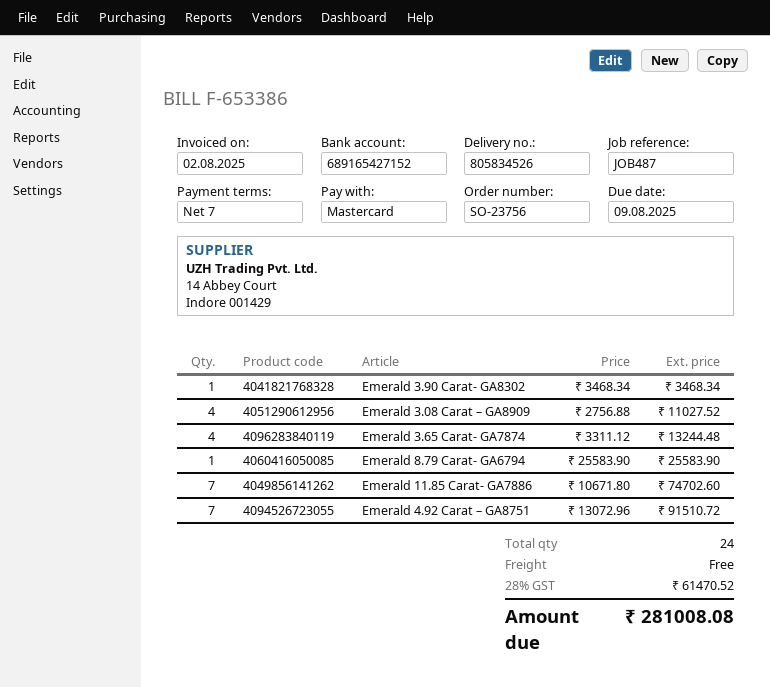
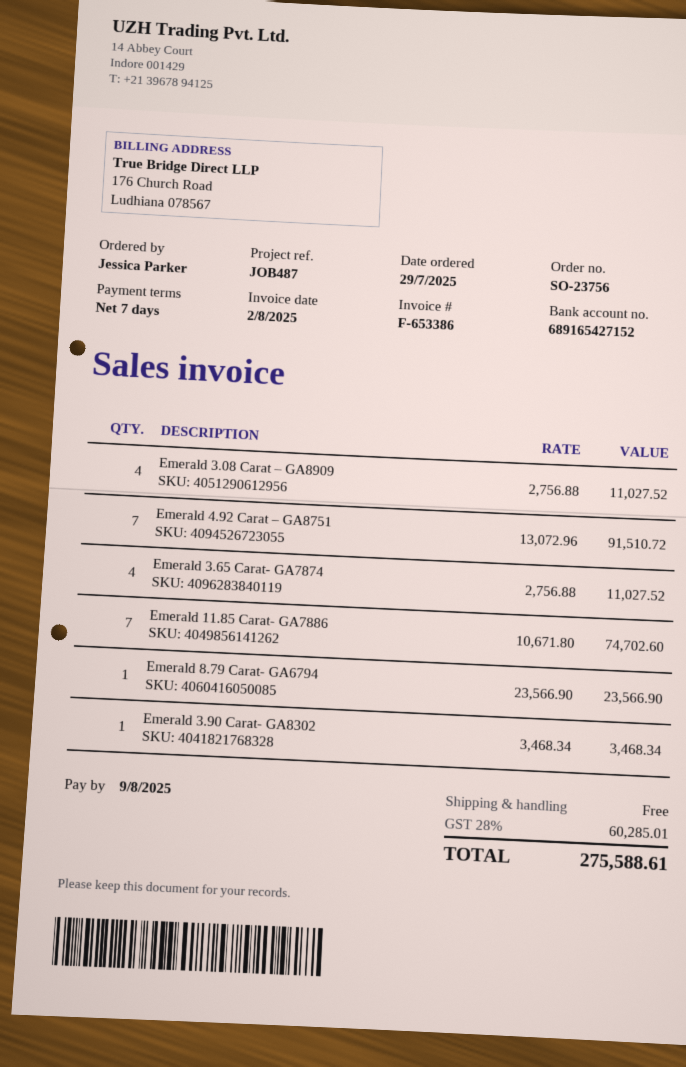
Emerald 3.65 Carat- GA7874: 4 x 3311.12 = 13244.48 -> 4 x 2756.88 = 11027.52
Emerald 8.79 Carat- GA6794: 1 x 25583.90 = 25583.90 -> 1 x 23566.90 = 23566.90
tax: 28% = 61470.52 -> 28% = 60285.01
total: 281008.08 -> 275588.61

